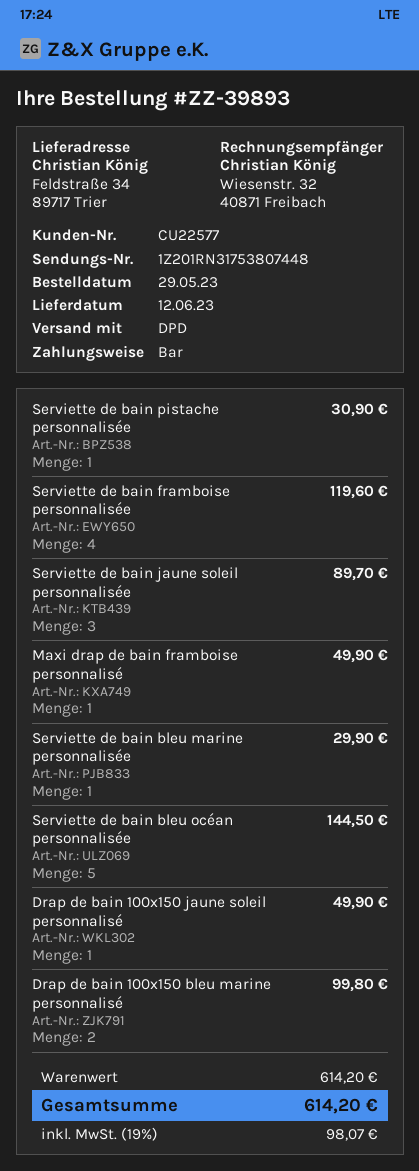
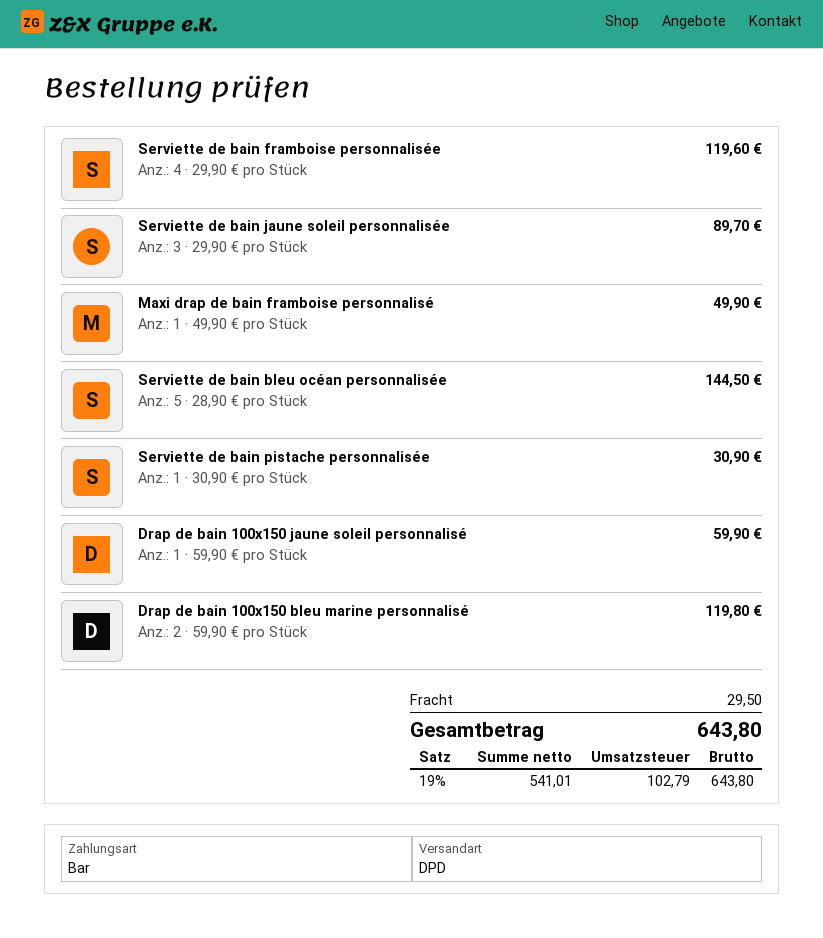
Serviette de bain bleu marine personnalisée: 1 for 29.90 -> none
Drap de bain 100x150 jaune soleil personnalisé: 1 for 49.90 -> 1 for 59.90
Drap de bain 100x150 bleu marine personnalisé: 2 for 99.80 -> 2 for 119.80
shipping: none -> 29.50
tax: 19% = 98.07 -> 19% = 102.79
total: 614.20 -> 643.80

